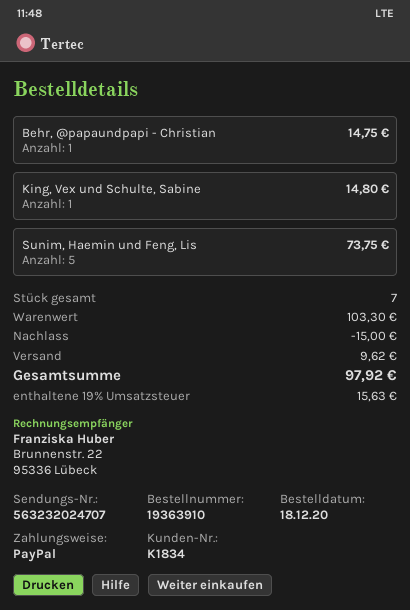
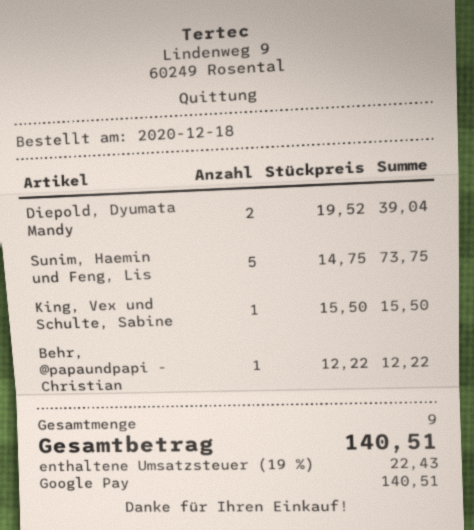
payment method: PayPal -> Google Pay
Behr, @papaundpapi - Christian: 1 for 14.75 -> 1 for 12.22
King, Vex und Schulte, Sabine: 1 for 14.80 -> 1 for 15.50
Diepold, Dyumata Mandy: none -> 2 for 39.04
total quantity: 7 -> 9
discount: 15.00 -> none
shipping: 9.62 -> none
tax: 19% = 15.63 -> 19% = 22.43
total: 97.92 -> 140.51

